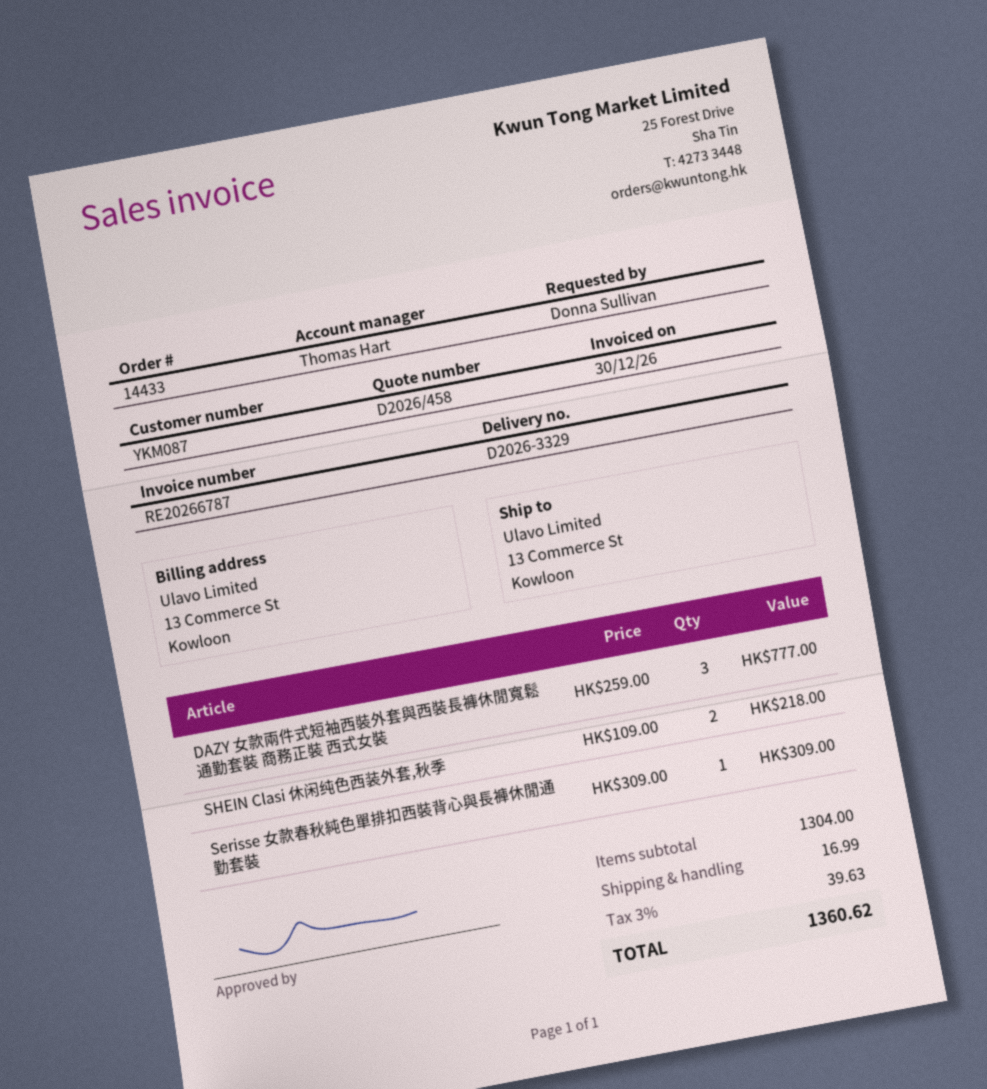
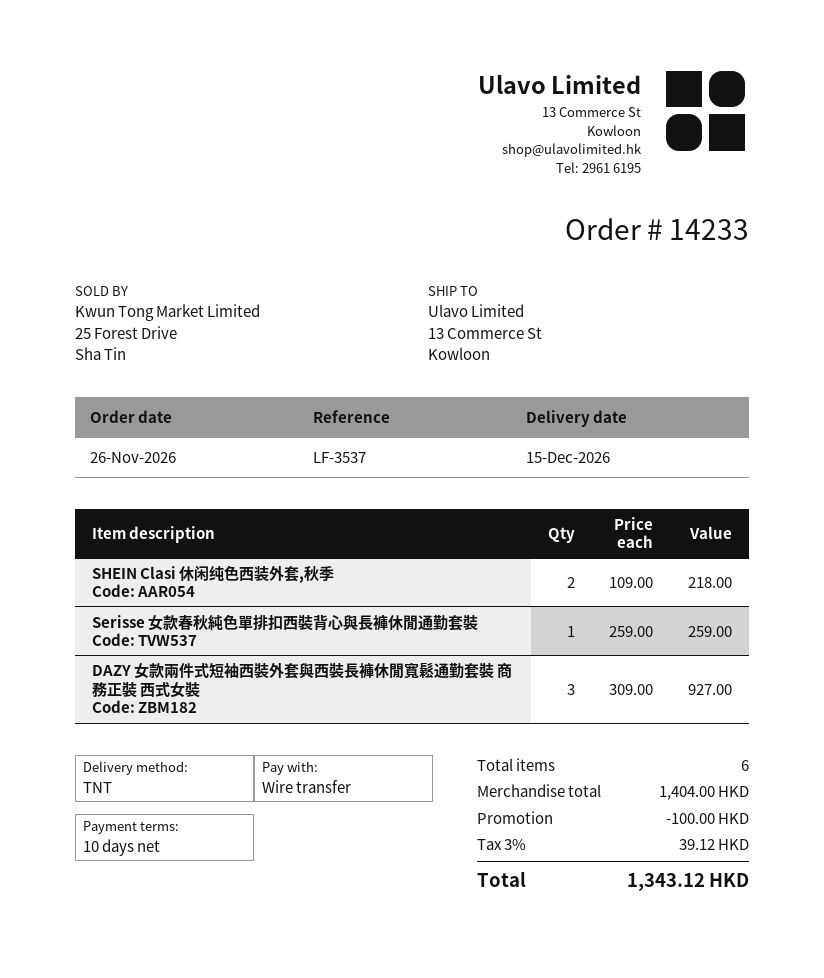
order number: 14433 -> 14233
DAZY 女款兩件式短袖西裝外套與西裝長褲休閒寬鬆通勤套裝 商務正裝 西式女裝: 3 x 259.00 = 777.00 -> 3 x 309.00 = 927.00
Serisse 女款春秋純色單排扣西裝背心與長褲休閒通勤套裝: 1 x 309.00 = 309.00 -> 1 x 259.00 = 259.00
subtotal: 1304.00 -> 1404.00
discount: none -> 100.00
shipping: 16.99 -> none
tax: 3% = 39.63 -> 3% = 39.12
total: 1360.62 -> 1343.12

